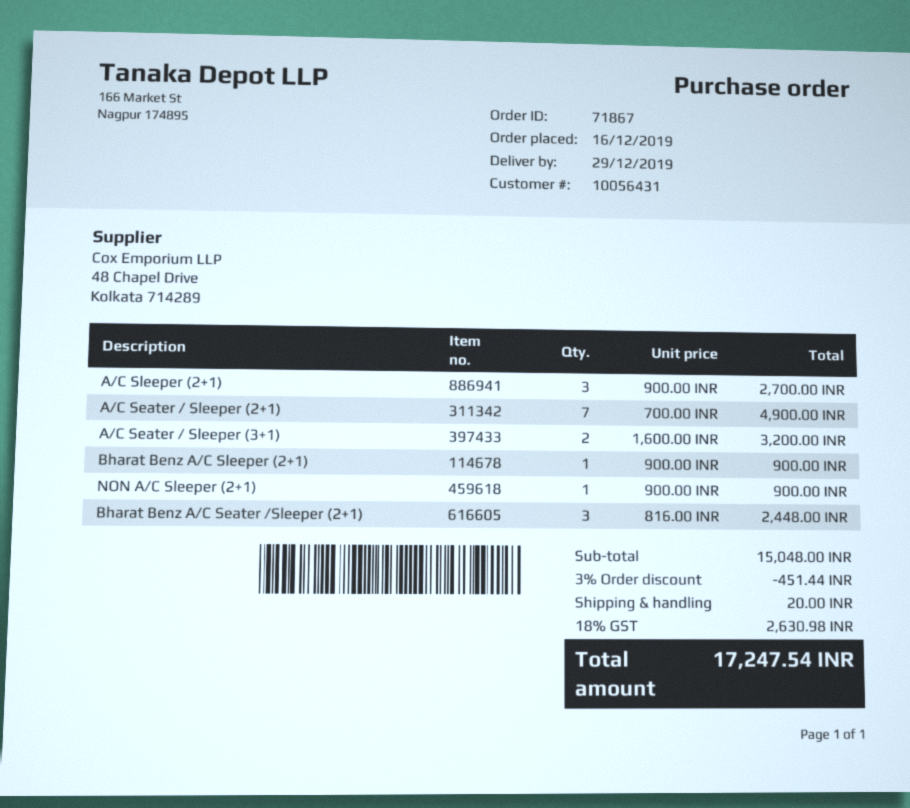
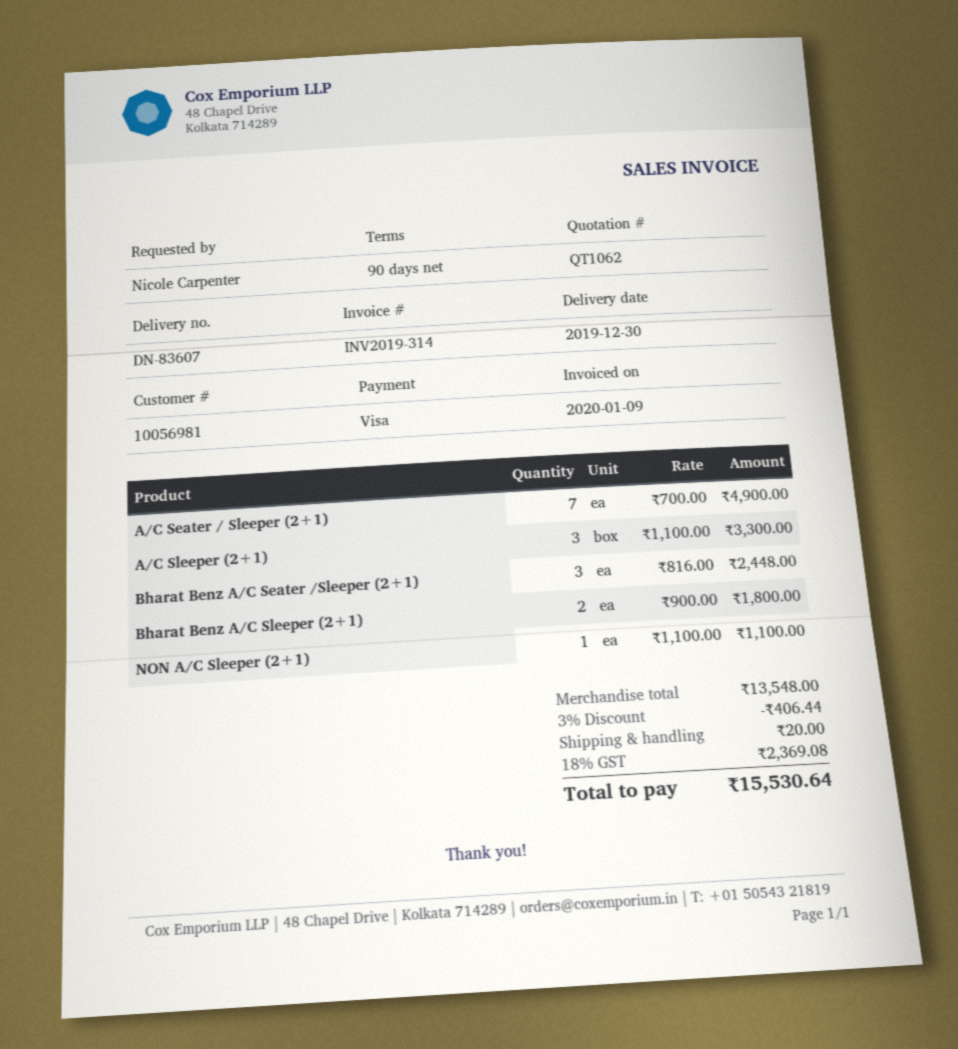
delivery date: 2019-12-29 -> 2019-12-30
customer number: 10056431 -> 10056981
A/C Sleeper (2+1): 3 x 900.00 = 2700.00 -> 3 x 1100.00 = 3300.00
A/C Seater / Sleeper (3+1): 2 x 1600.00 = 3200.00 -> none
Bharat Benz A/C Sleeper (2+1): 1 x 900.00 = 900.00 -> 2 x 900.00 = 1800.00
NON A/C Sleeper (2+1): 1 x 900.00 = 900.00 -> 1 x 1100.00 = 1100.00
subtotal: 15048.00 -> 13548.00
discount: 3% = 451.44 -> 3% = 406.44
tax: 18% = 2630.98 -> 18% = 2369.08
total: 17247.54 -> 15530.64

